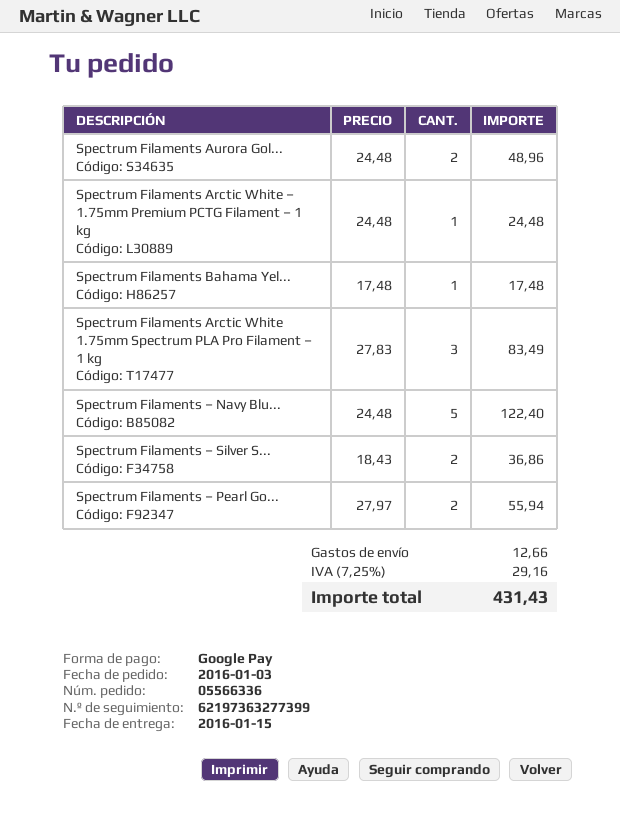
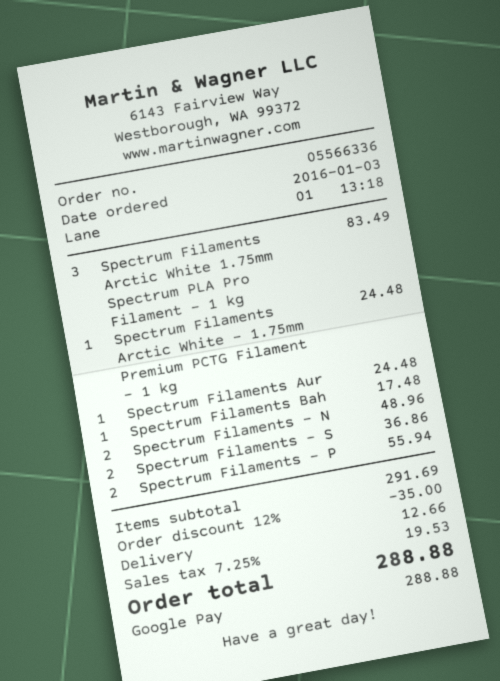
Spectrum Filaments Aurora Gol...: 2 for 48.96 -> 1 for 24.48
Spectrum Filaments – Navy Blu...: 5 for 122.40 -> 2 for 48.96
discount: none -> 12% = 35.00
tax: 7.25% = 29.16 -> 7.25% = 19.53
total: 431.43 -> 288.88

